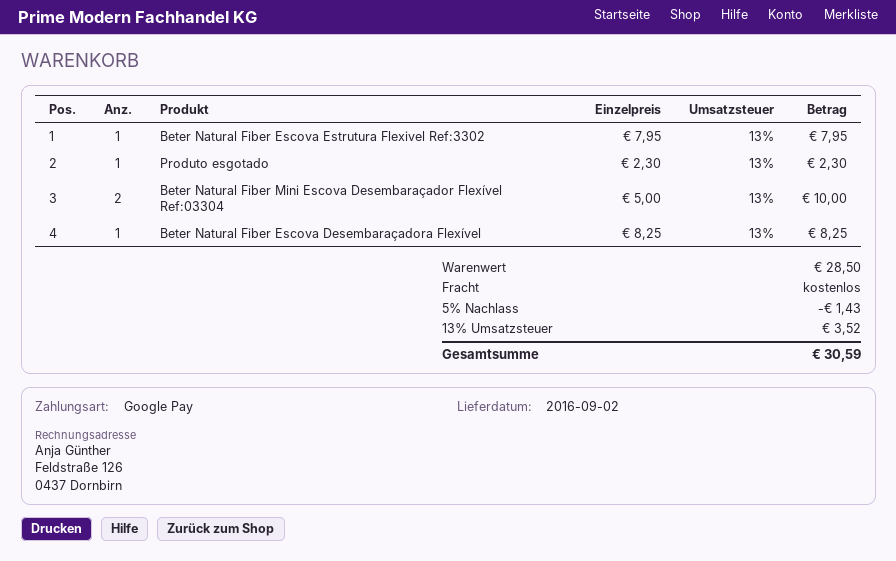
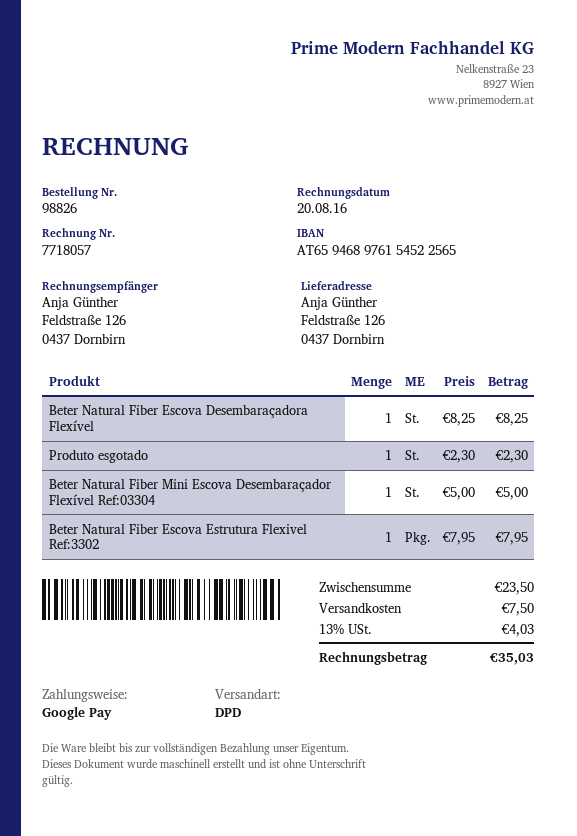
Beter Natural Fiber Mini Escova Desembaraçador Flexível Ref:03304: 2 x 5.00 = 10.00 -> 1 x 5.00 = 5.00
subtotal: 28.50 -> 23.50
discount: 5% = 1.43 -> none
shipping: 0.00 -> 7.50
tax: 13% = 3.52 -> 13% = 4.03
total: 30.59 -> 35.03

